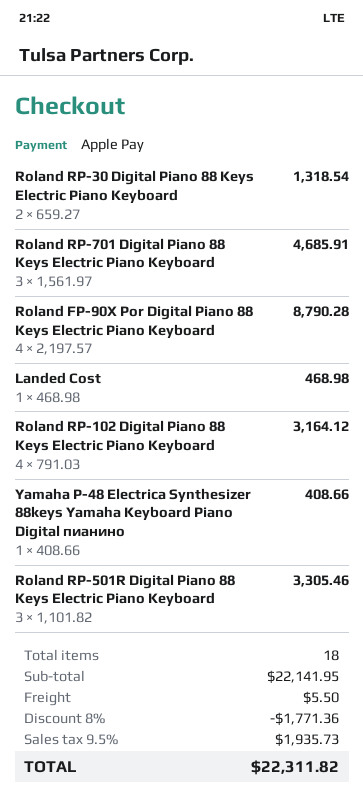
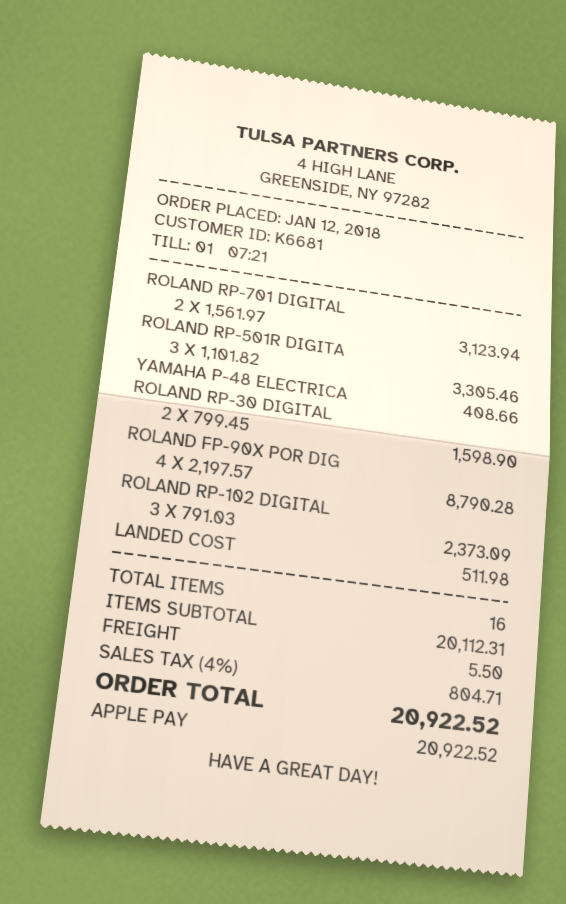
Roland RP-30 Digital Piano 88 Keys Electric Piano Keyboard: 2 x 659.27 = 1318.54 -> 2 x 799.45 = 1598.90
Roland RP-701 Digital Piano 88 Keys Electric Piano Keyboard: 3 x 1561.97 = 4685.91 -> 2 x 1561.97 = 3123.94
Landed Cost: 1 x 468.98 = 468.98 -> 1 x 511.98 = 511.98
Roland RP-102 Digital Piano 88 Keys Electric Piano Keyboard: 4 x 791.03 = 3164.12 -> 3 x 791.03 = 2373.09
total quantity: 18 -> 16
subtotal: 22141.95 -> 20112.31
discount: 8% = 1771.36 -> none
tax: 9.5% = 1935.73 -> 4% = 804.71
total: 22311.82 -> 20922.52

